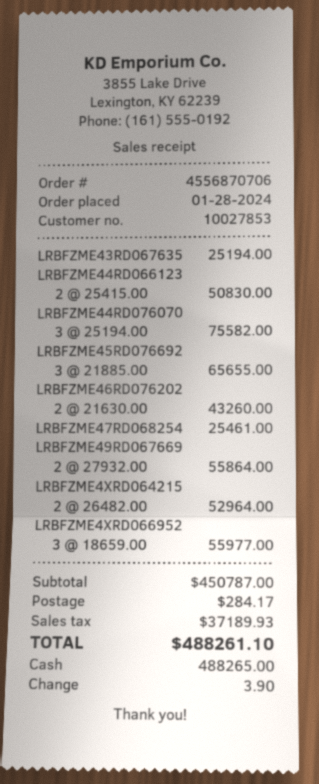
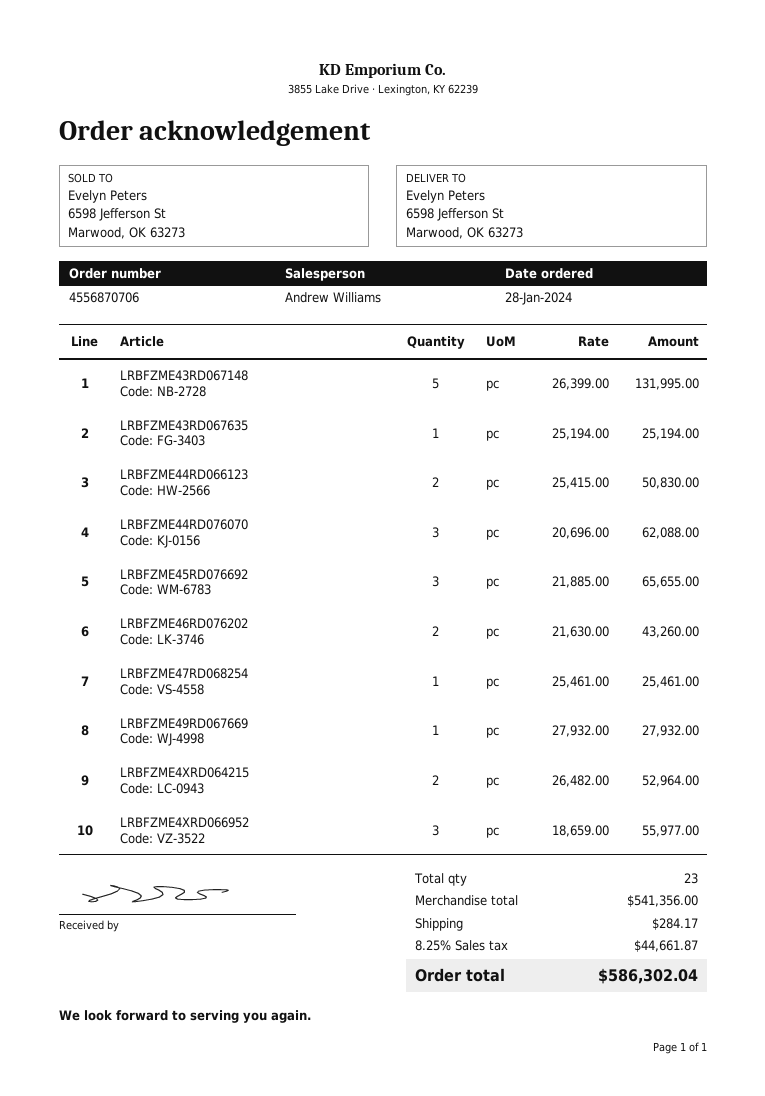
LRBFZME44RD076070: 3 x 25194.00 = 75582.00 -> 3 x 20696.00 = 62088.00
LRBFZME49RD067669: 2 x 27932.00 = 55864.00 -> 1 x 27932.00 = 27932.00
LRBFZME43RD067148: none -> 5 x 26399.00 = 131995.00
subtotal: 450787.00 -> 541356.00
tax: 37189.93 -> 44661.87
total: 488261.10 -> 586302.04

